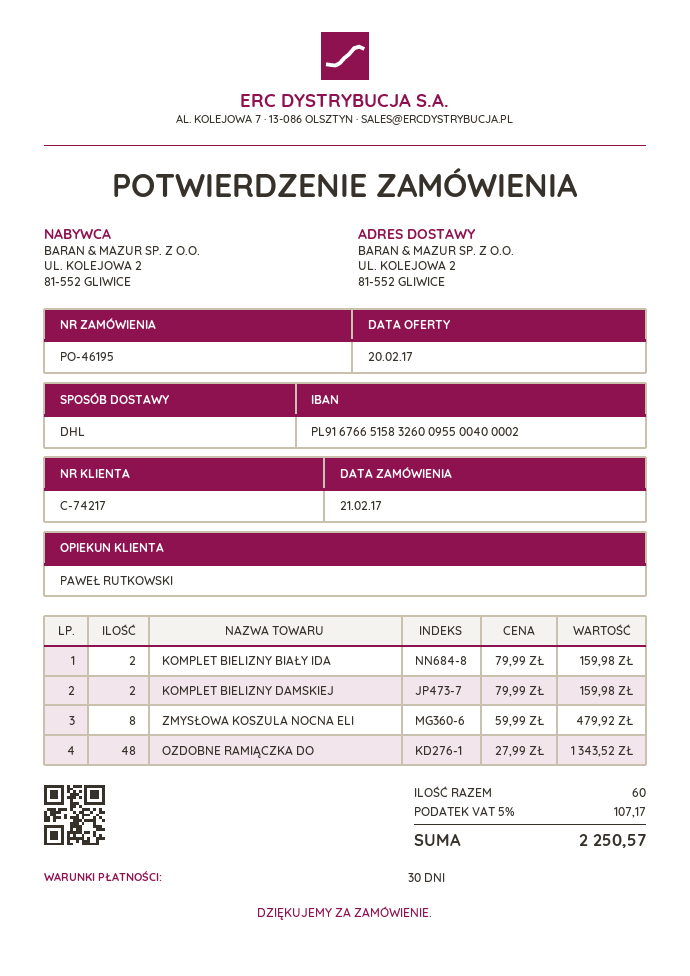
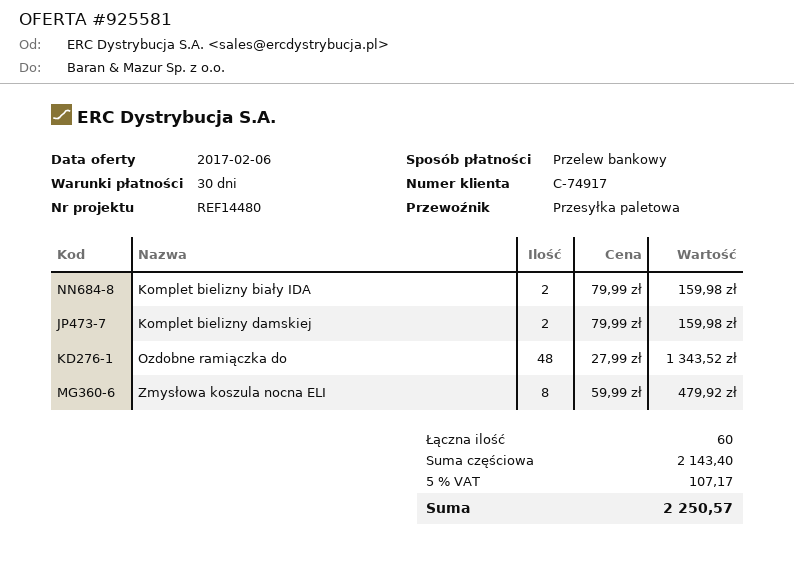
quote date: 2017-02-20 -> 2017-02-06
customer number: C-74217 -> C-74917
shipping method: DHL -> pallet freight

